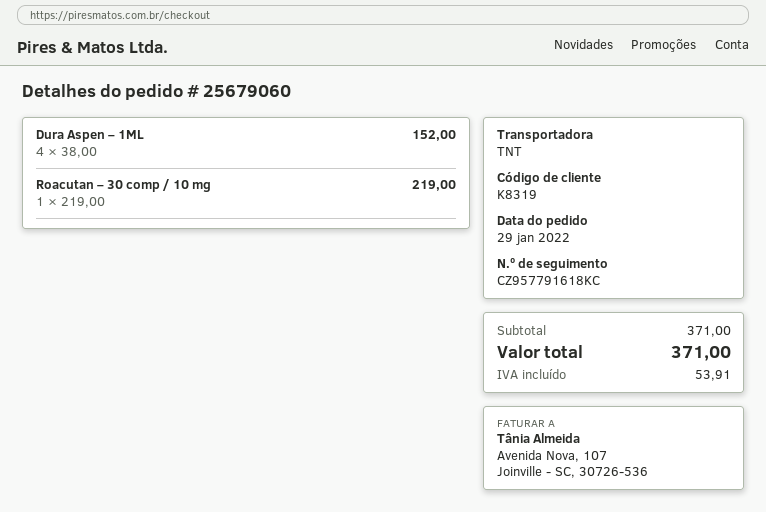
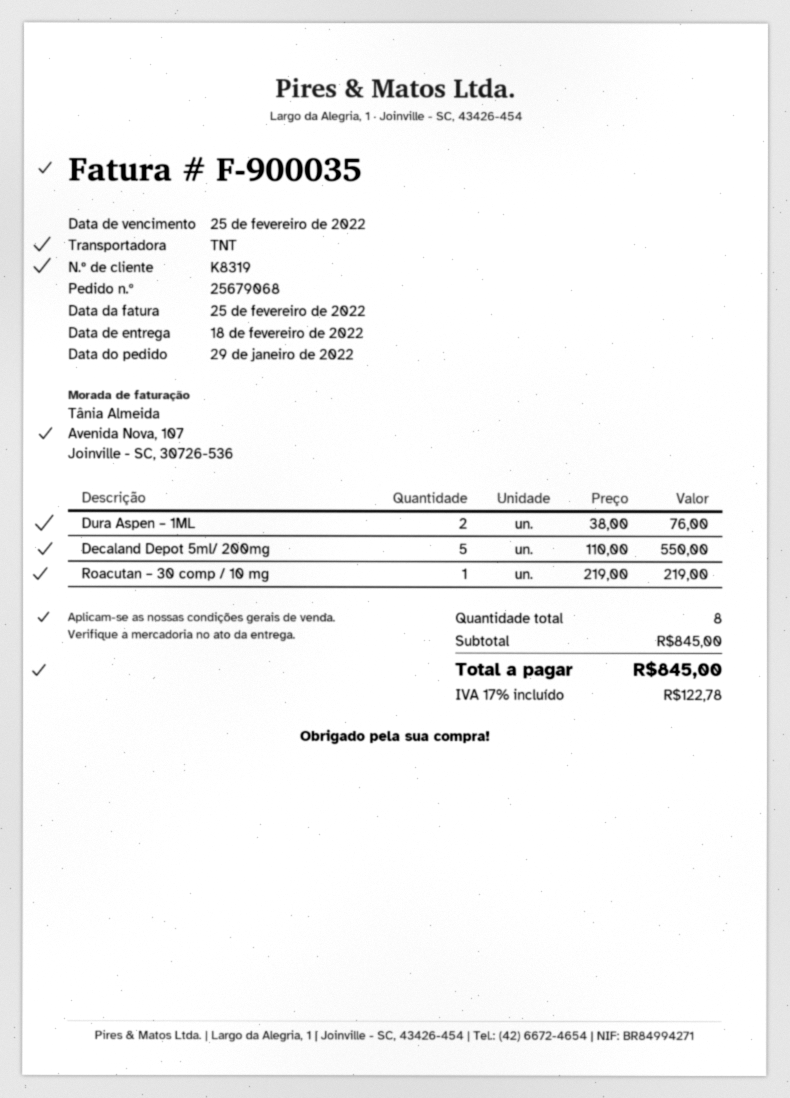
order number: 25679060 -> 25679068
Dura Aspen – 1ML: 4 x 38.00 = 152.00 -> 2 x 38.00 = 76.00
Decaland Depot 5ml/ 200mg: none -> 5 x 110.00 = 550.00
subtotal: 371.00 -> 845.00
tax: 53.91 -> 122.78
total: 371.00 -> 845.00

